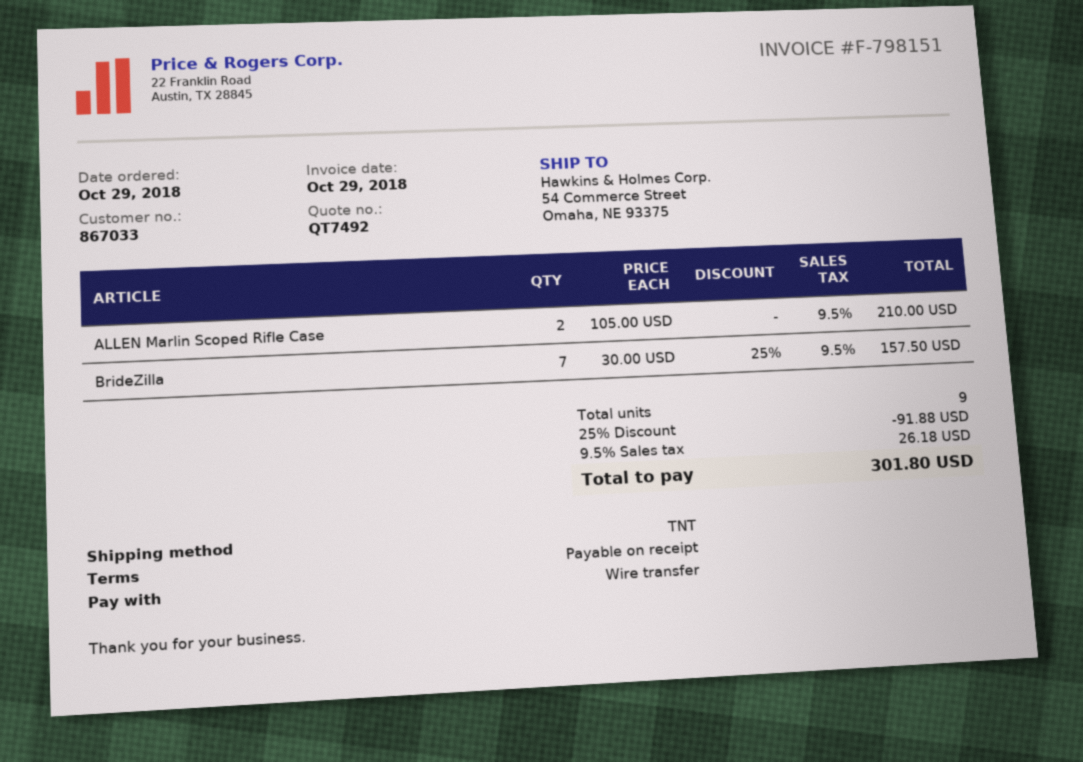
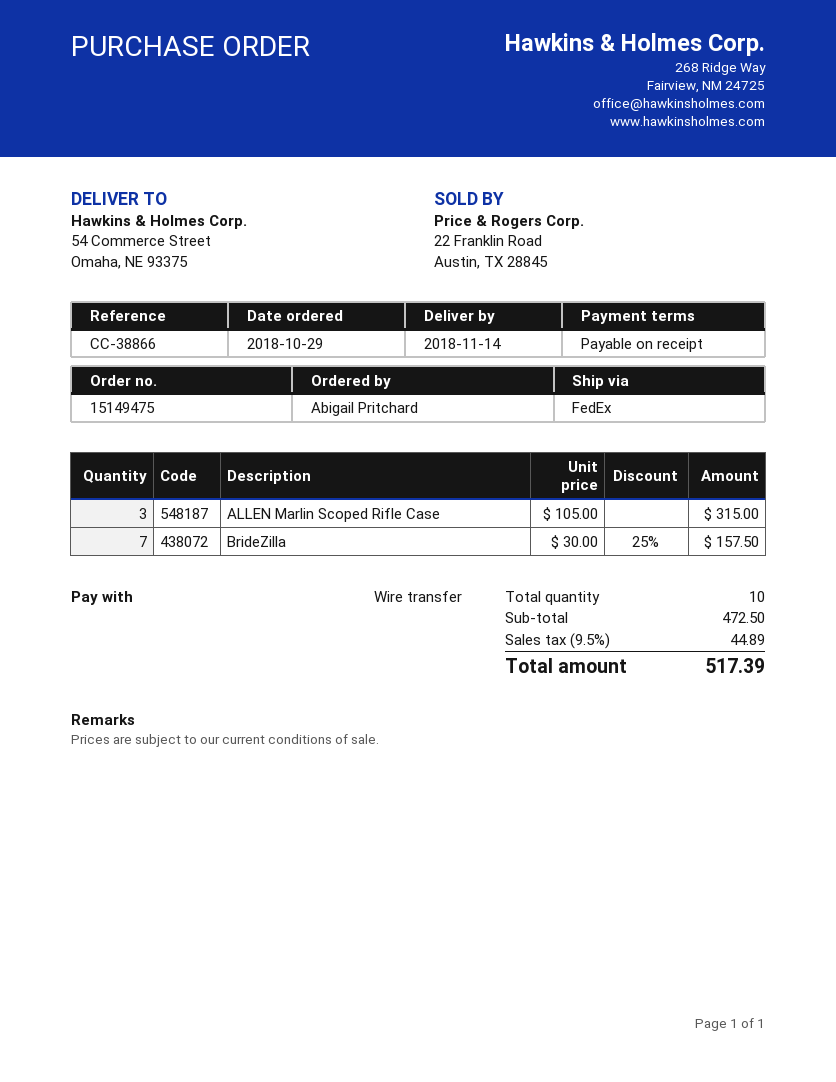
shipping method: TNT -> FedEx
ALLEN Marlin Scoped Rifle Case: 2 x 105.00 = 210.00 -> 3 x 105.00 = 315.00
total quantity: 9 -> 10
discount: 25% = 91.88 -> none
tax: 9.5% = 26.18 -> 9.5% = 44.89
total: 301.80 -> 517.39

